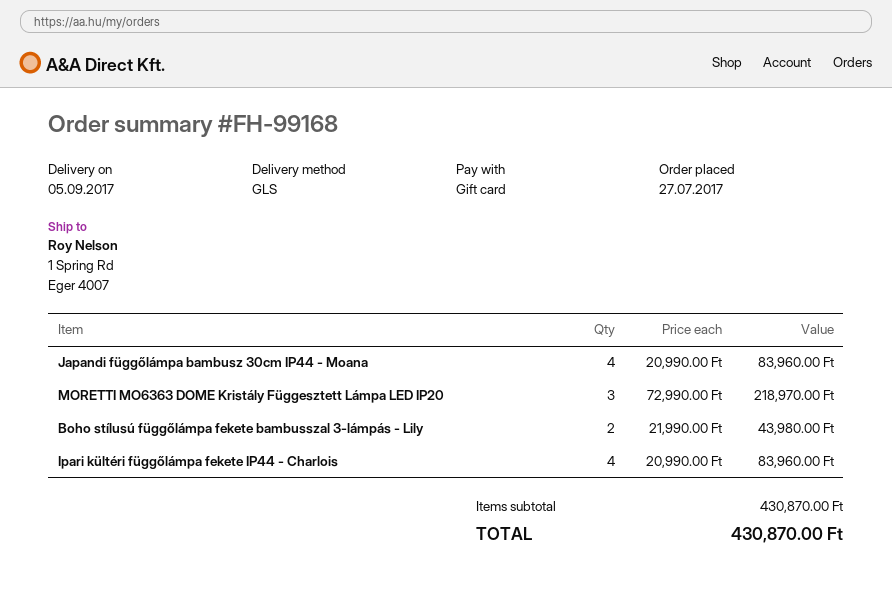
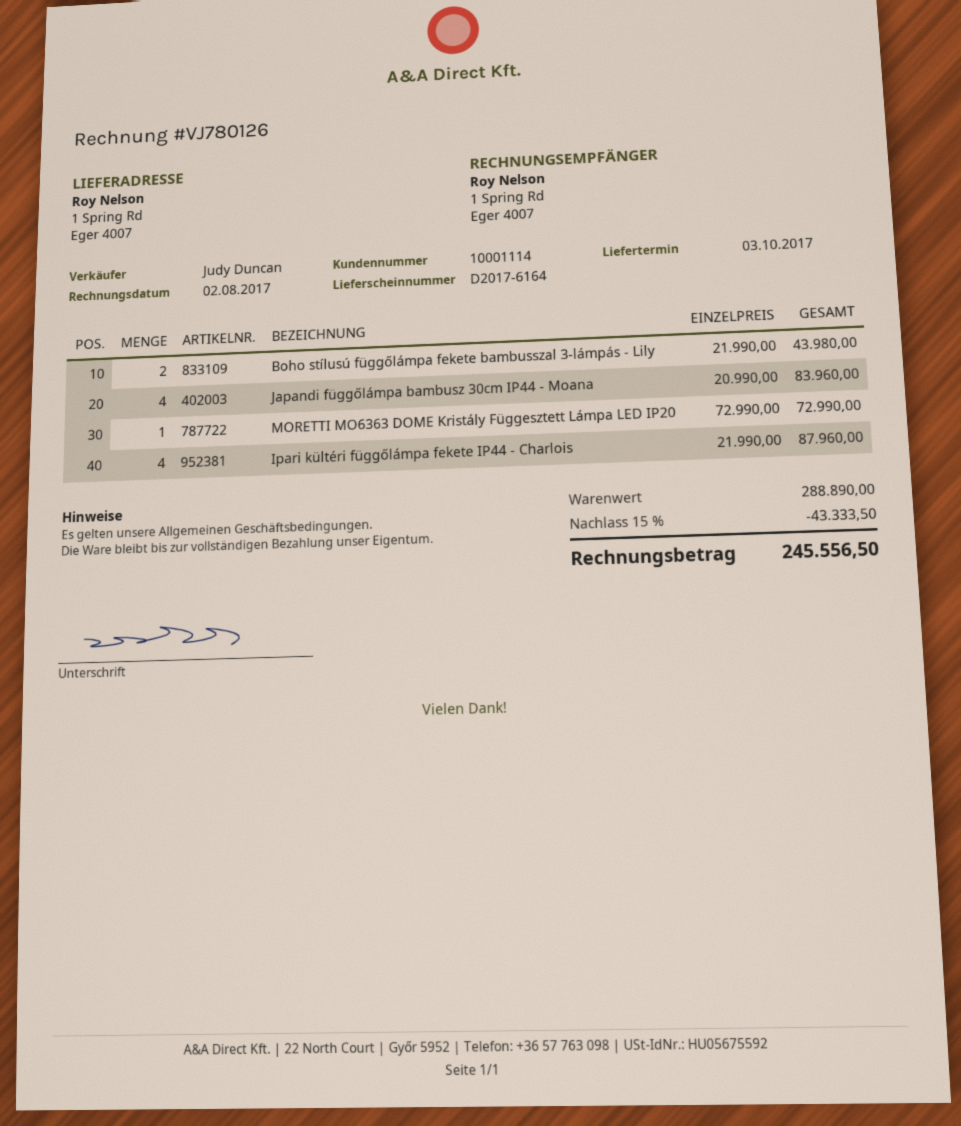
delivery date: 2017-09-05 -> 2017-10-03
MORETTI MO6363 DOME Kristály Függesztett Lámpa LED IP20: 3 x 72990.00 = 218970.00 -> 1 x 72990.00 = 72990.00
Ipari kültéri függőlámpa fekete IP44 - Charlois: 4 x 20990.00 = 83960.00 -> 4 x 21990.00 = 87960.00
subtotal: 430870.00 -> 288890.00
discount: none -> 15% = 43333.50
total: 430870.00 -> 245556.50

